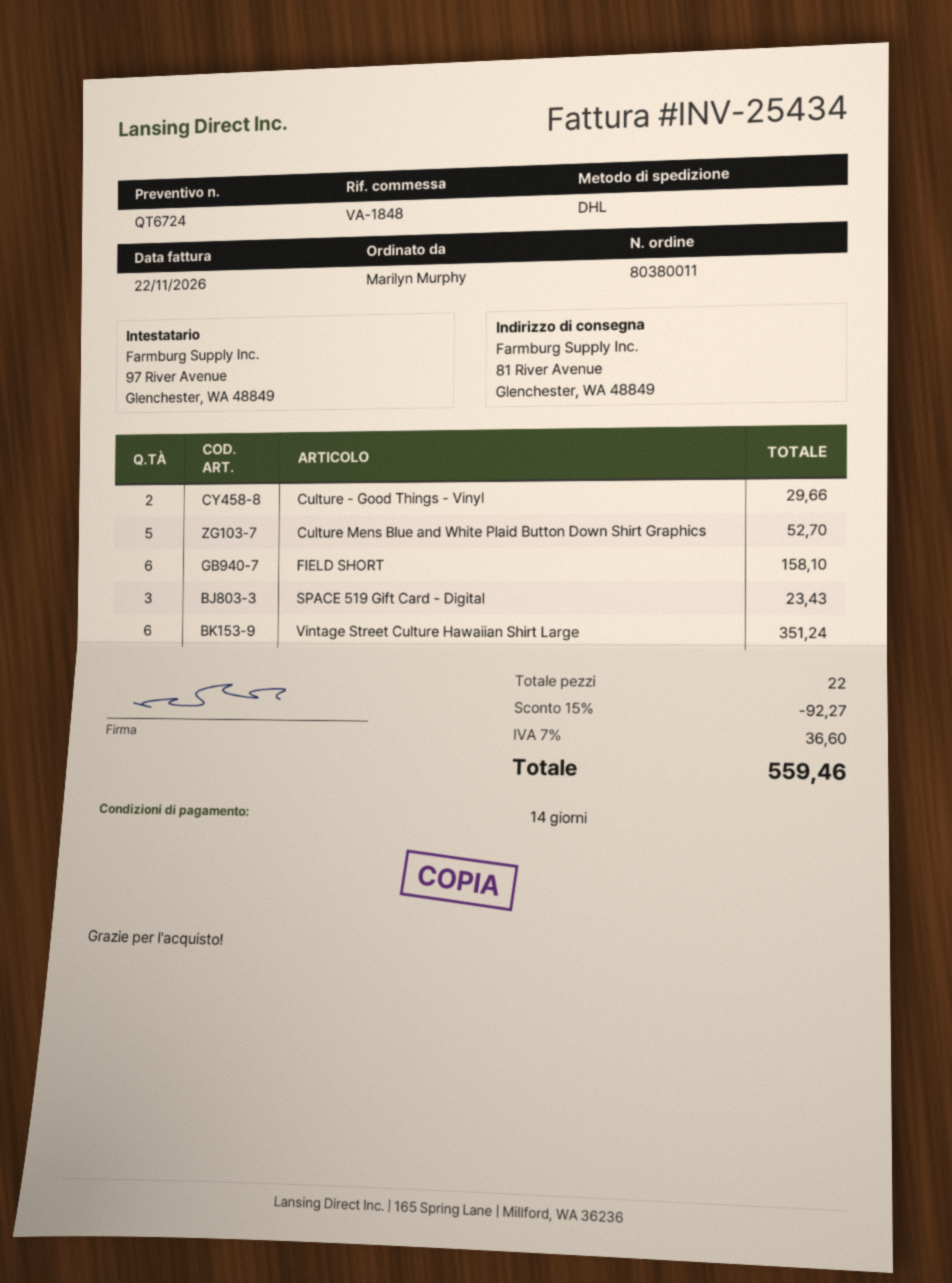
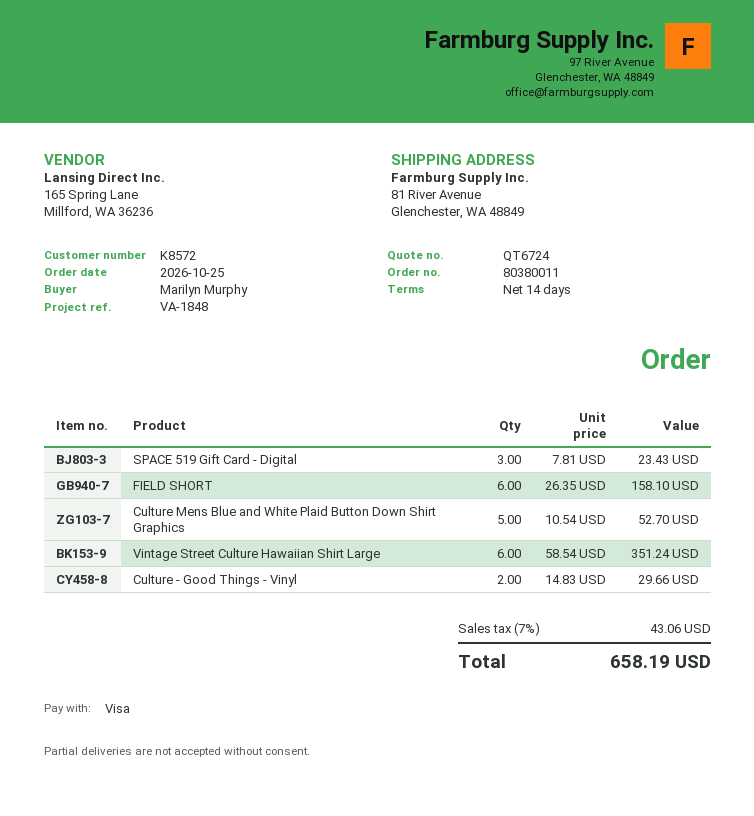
discount: 15% = 92.27 -> none
tax: 7% = 36.60 -> 7% = 43.06
total: 559.46 -> 658.19

